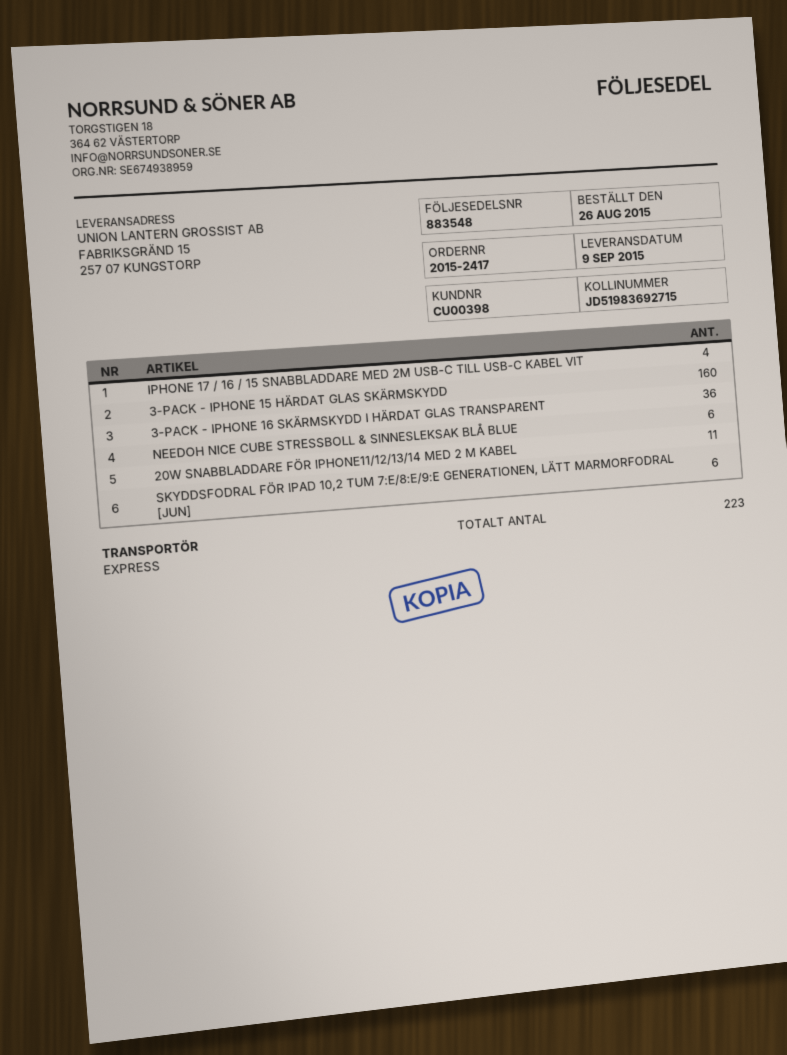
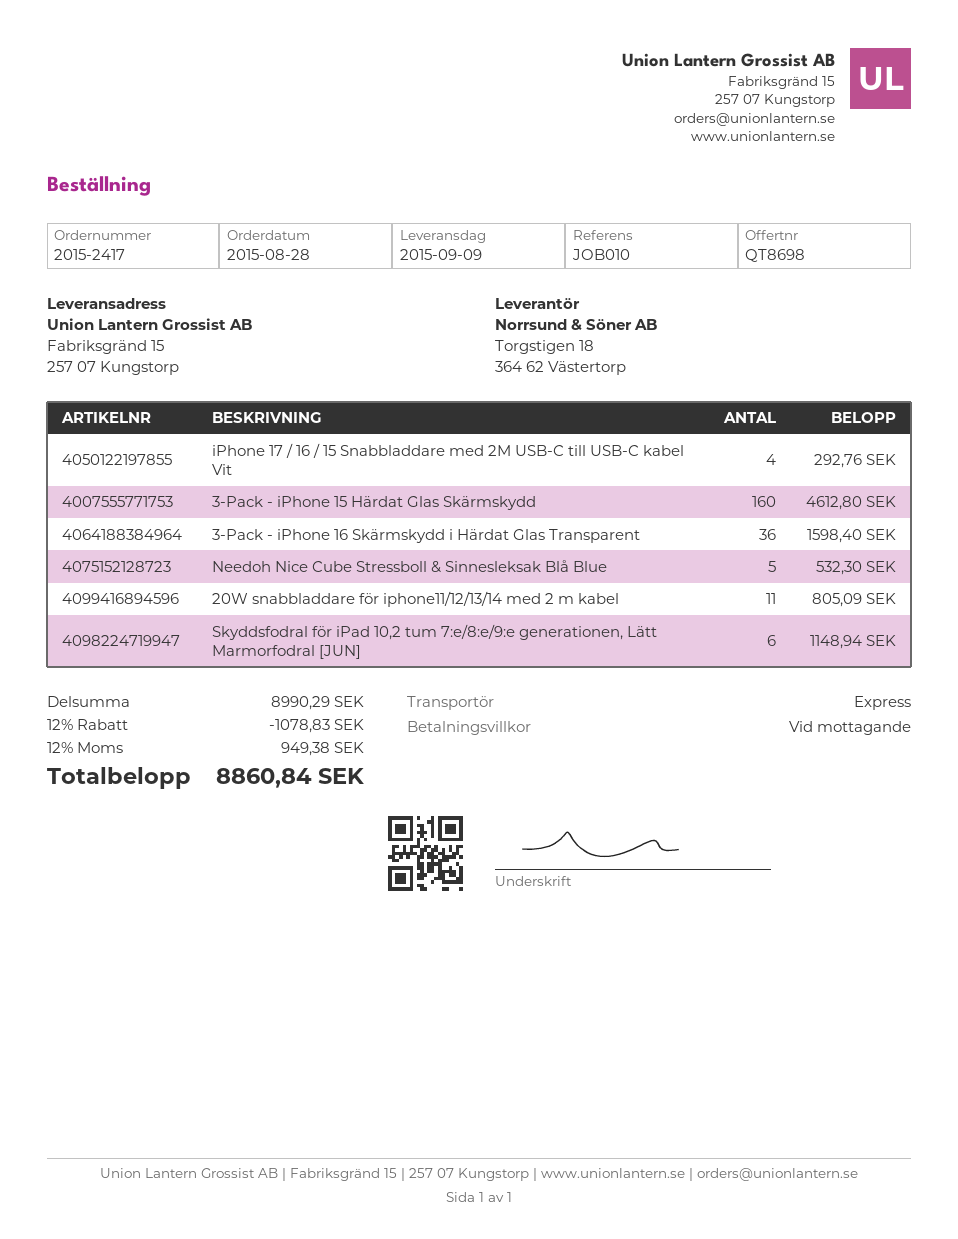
order date: 2015-08-26 -> 2015-08-28
NEEDOH NICE CUBE STRESSBOLL & SINNESLEKSAK BLÅ BLUE: 6 -> 5

